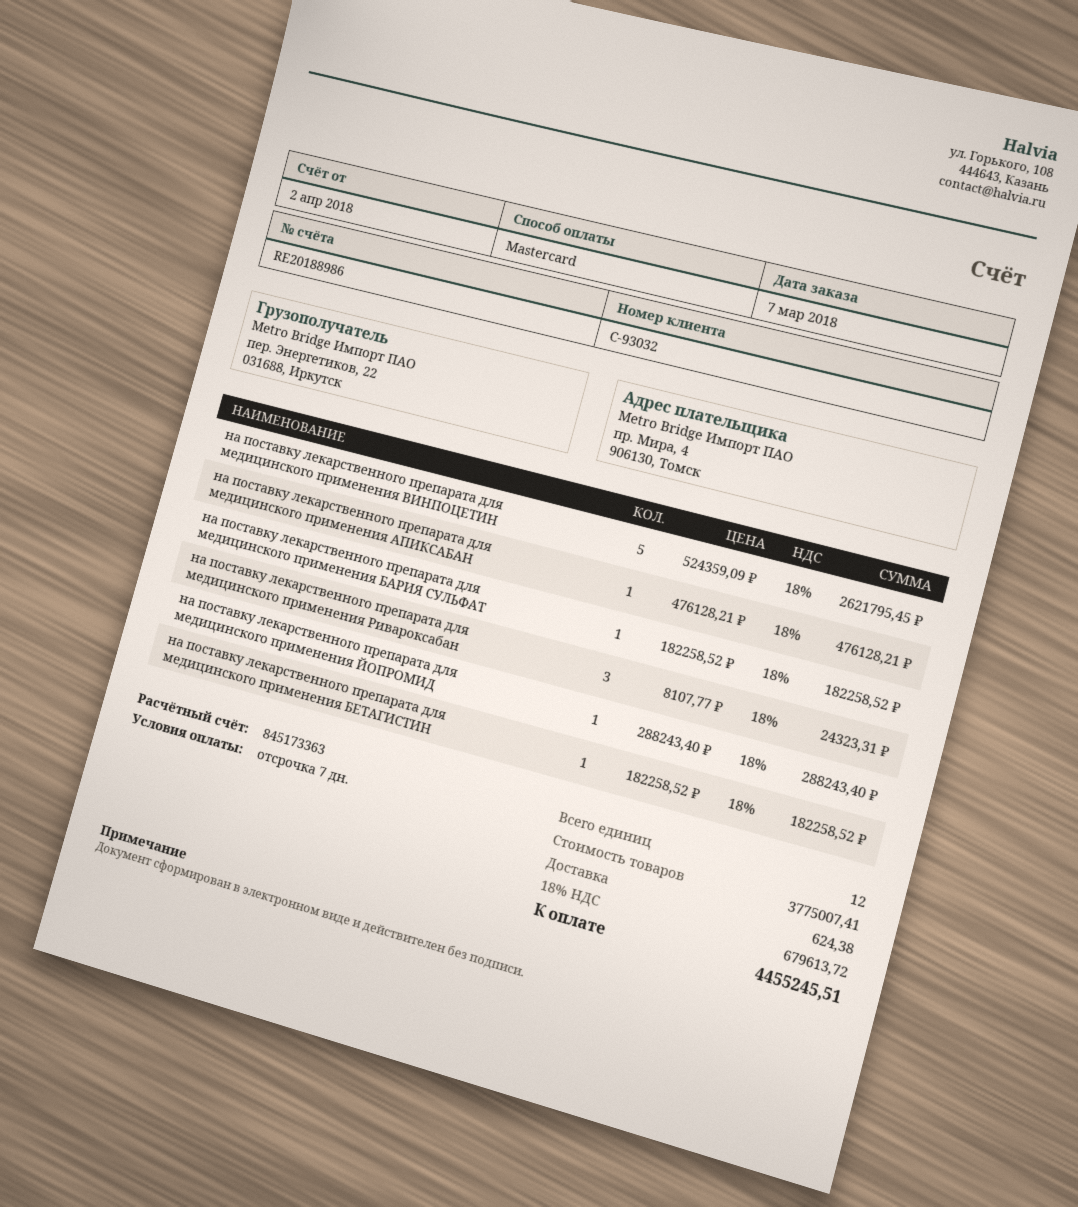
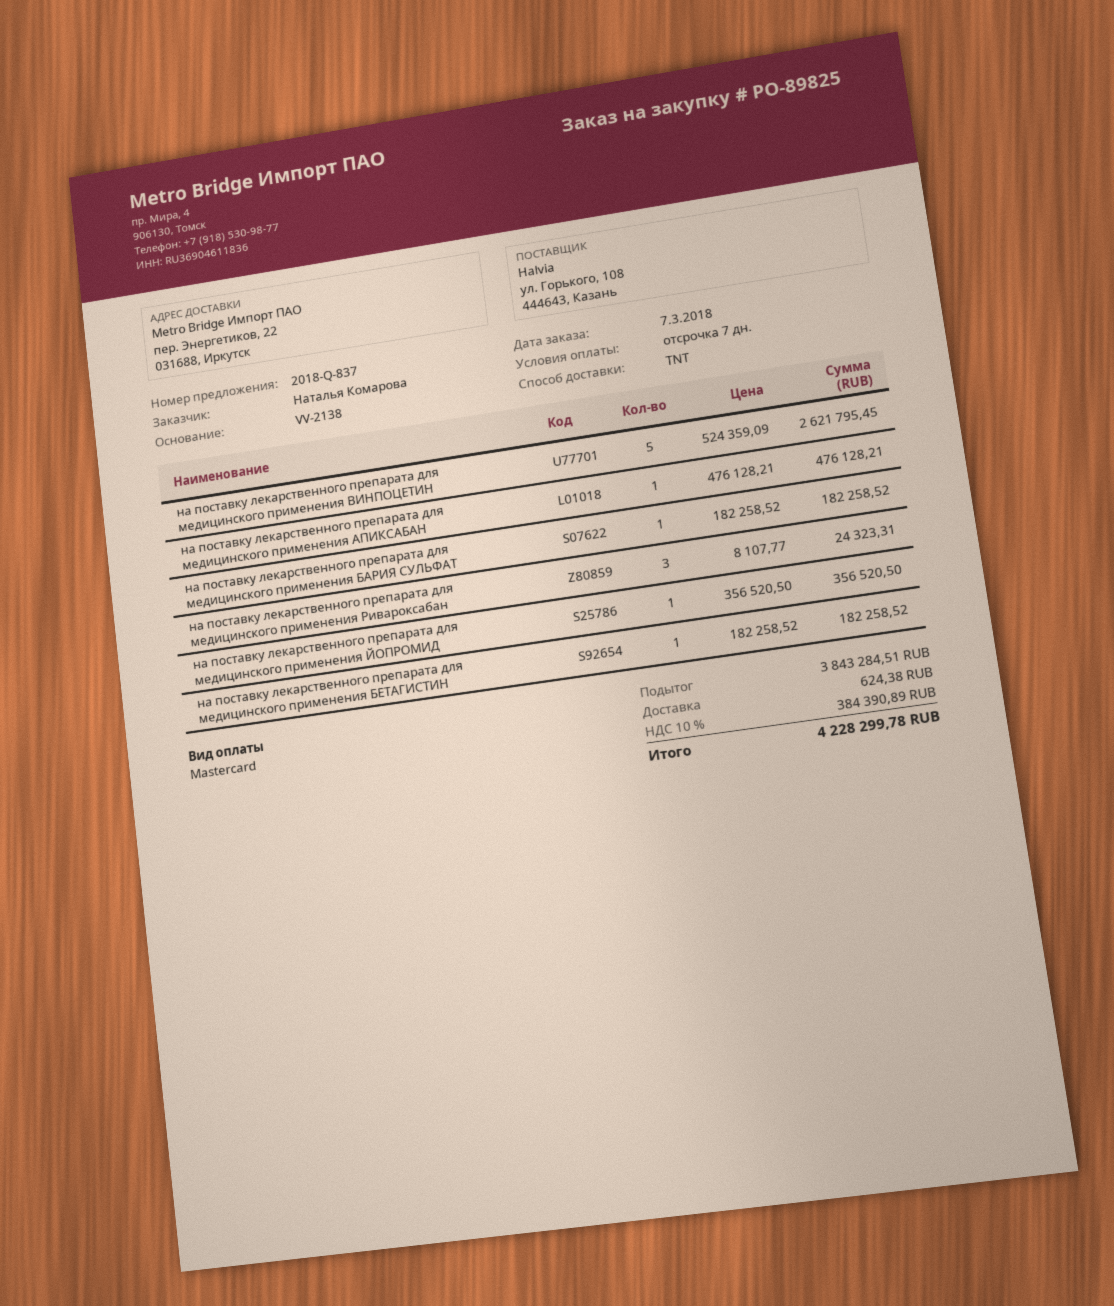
на поставку лекарственного препарата для медицинского применения ЙОПРОМИД: 1 x 288243.40 = 288243.40 -> 1 x 356520.50 = 356520.50
subtotal: 3775007.41 -> 3843284.51
tax: 18% = 679613.72 -> 10% = 384390.89
total: 4455245.51 -> 4228299.78

